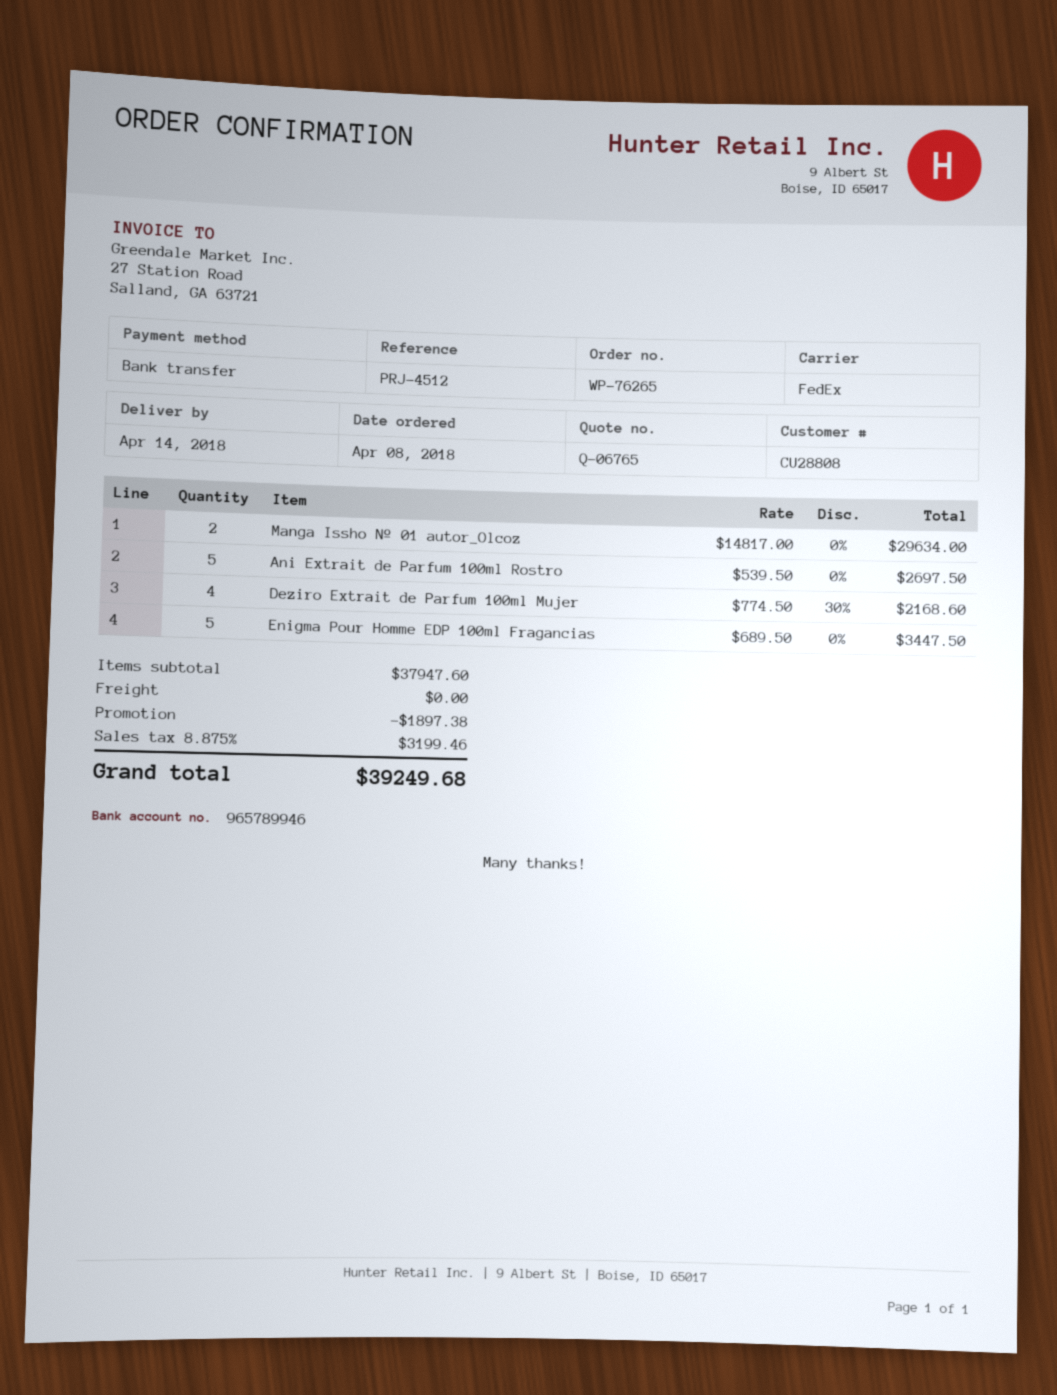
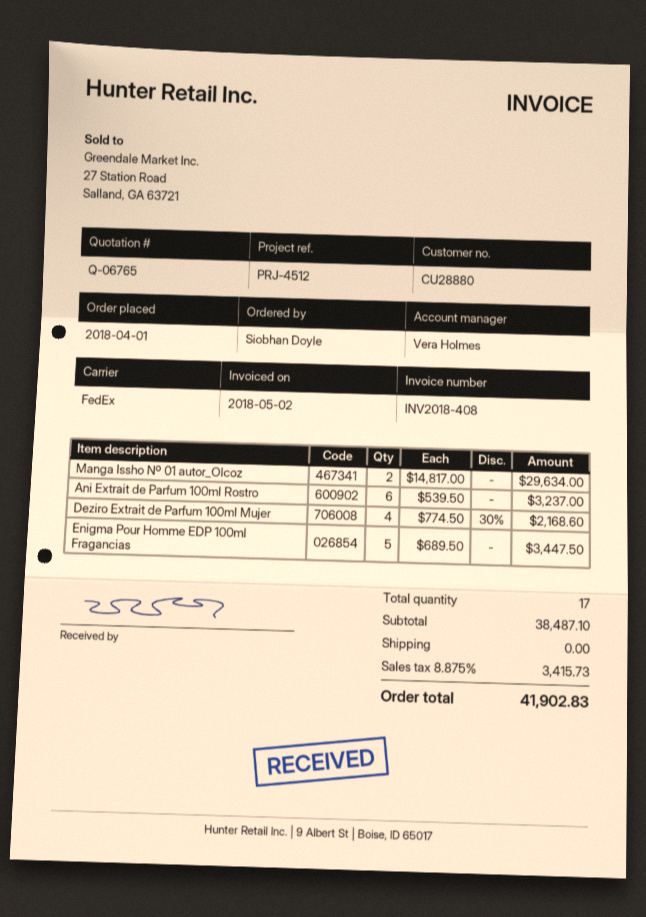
order date: 2018-04-08 -> 2018-04-01
customer number: CU28808 -> CU28880
Ani Extrait de Parfum 100ml Rostro: 5 x 539.50 = 2697.50 -> 6 x 539.50 = 3237.00
subtotal: 37947.60 -> 38487.10
discount: 1897.38 -> none
tax: 8.875% = 3199.46 -> 8.875% = 3415.73
total: 39249.68 -> 41902.83

